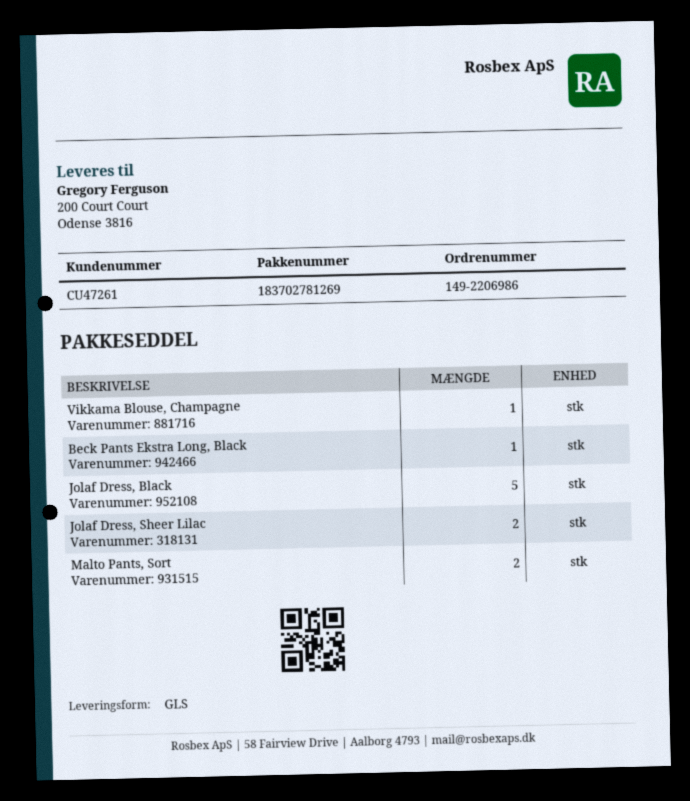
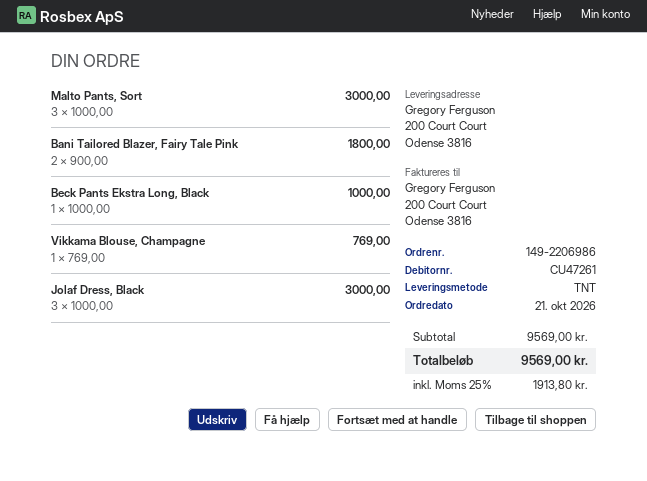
shipping method: GLS -> TNT
Jolaf Dress, Black: 5 -> 3
Jolaf Dress, Sheer Lilac: 2 -> none
Malto Pants, Sort: 2 -> 3
Bani Tailored Blazer, Fairy Tale Pink: none -> 2

